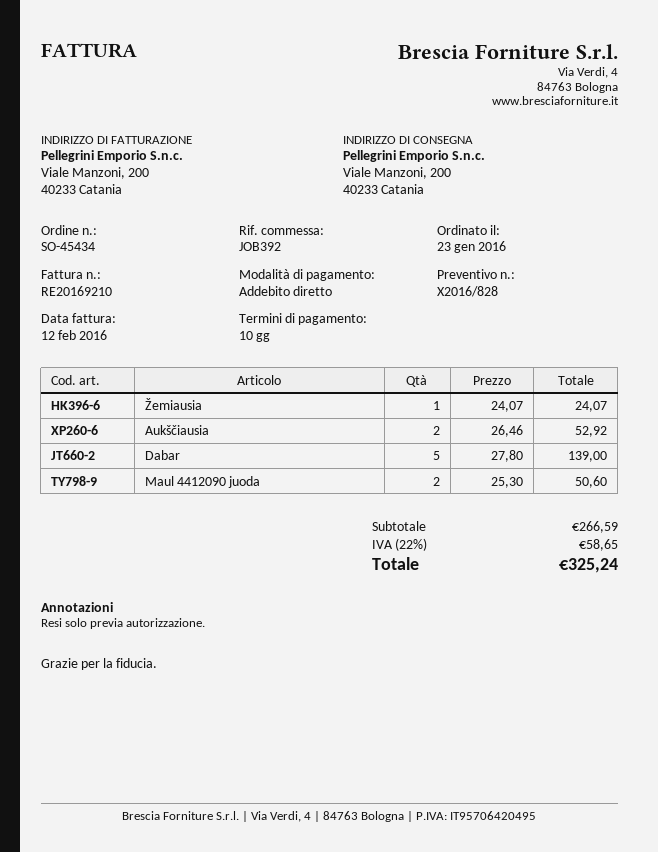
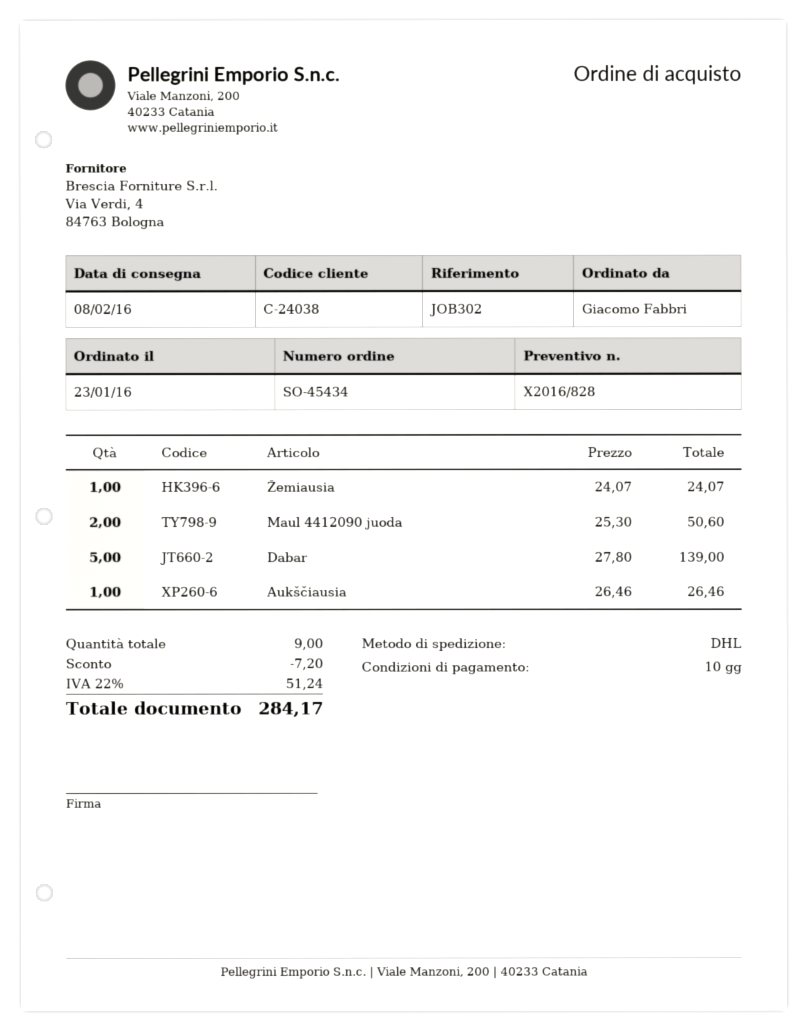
reference: JOB392 -> JOB302
Aukščiausia: 2 x 26.46 = 52.92 -> 1 x 26.46 = 26.46
discount: none -> 7.20
tax: 22% = 58.65 -> 22% = 51.24
total: 325.24 -> 284.17

